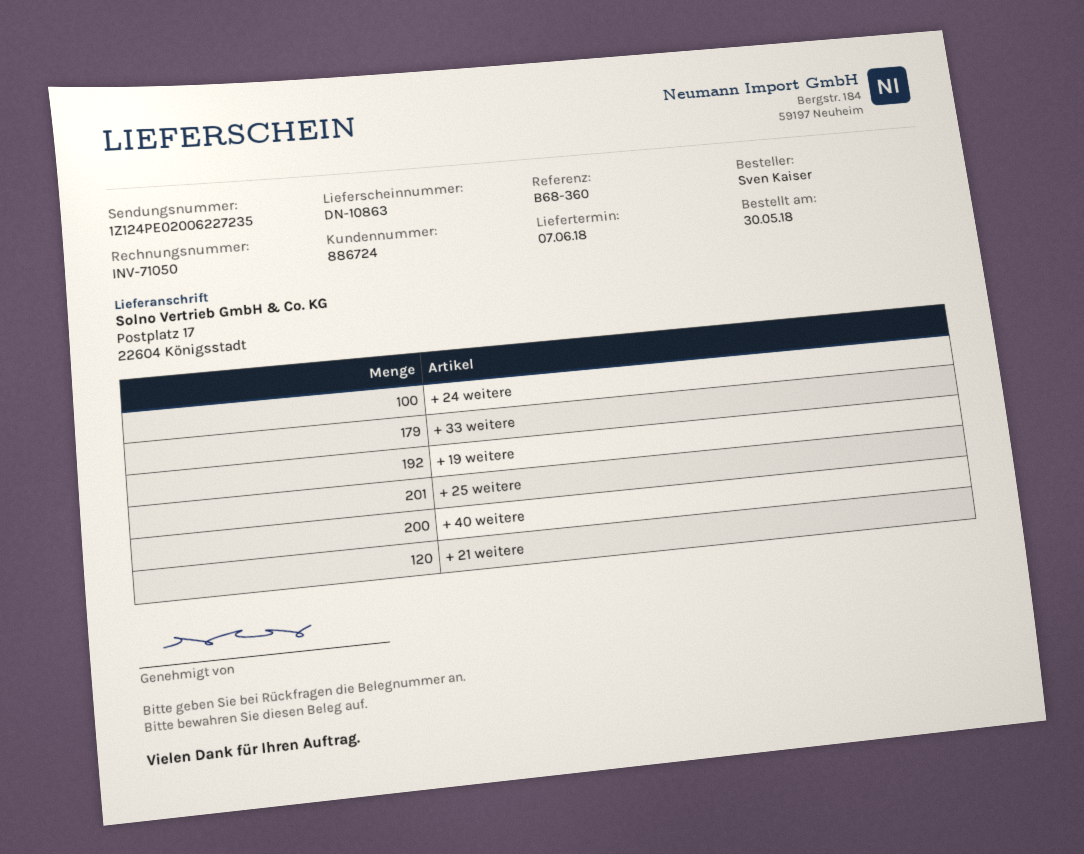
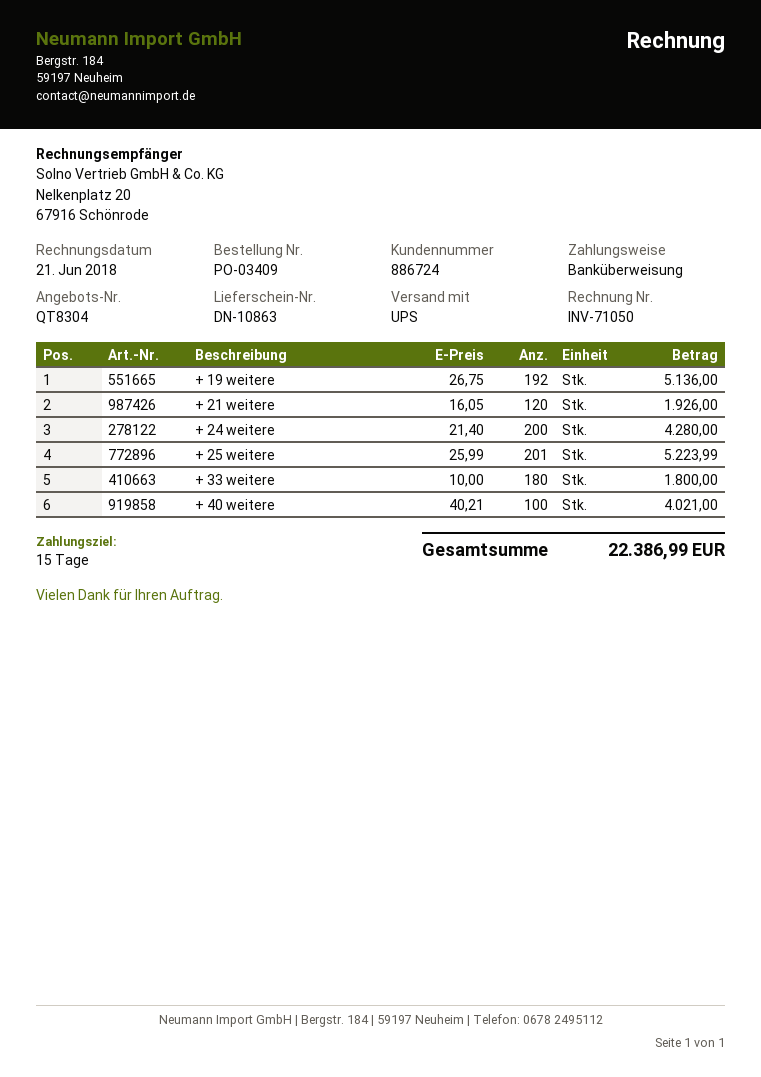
+ 24 weitere: 100 -> 200
+ 33 weitere: 179 -> 180
+ 40 weitere: 200 -> 100

